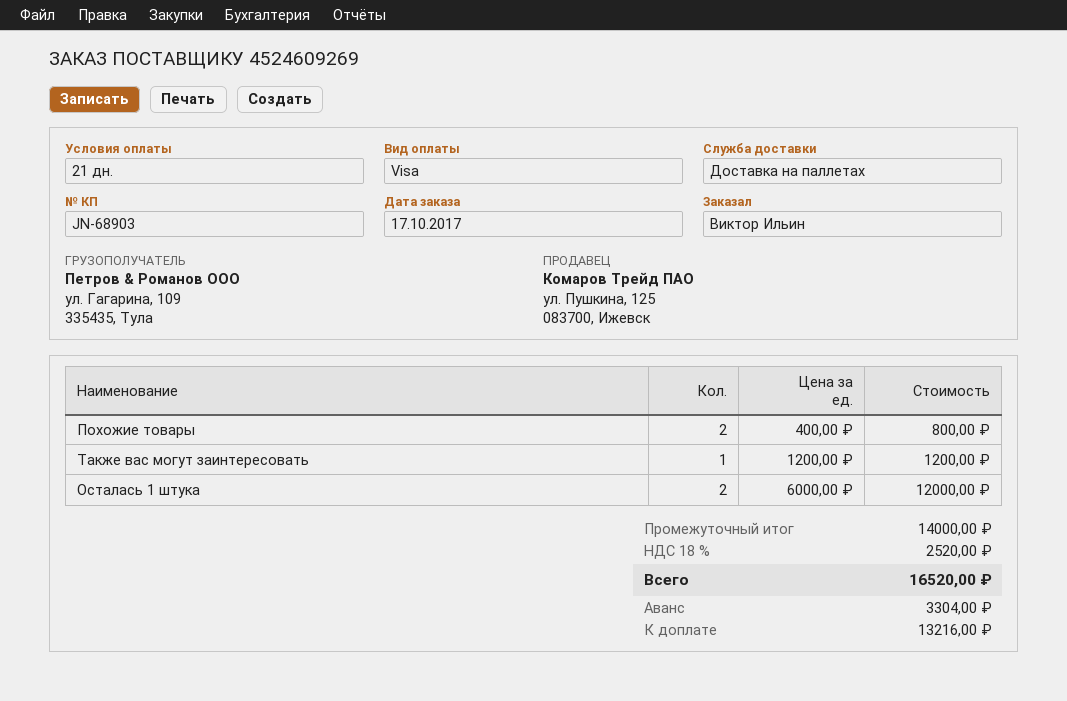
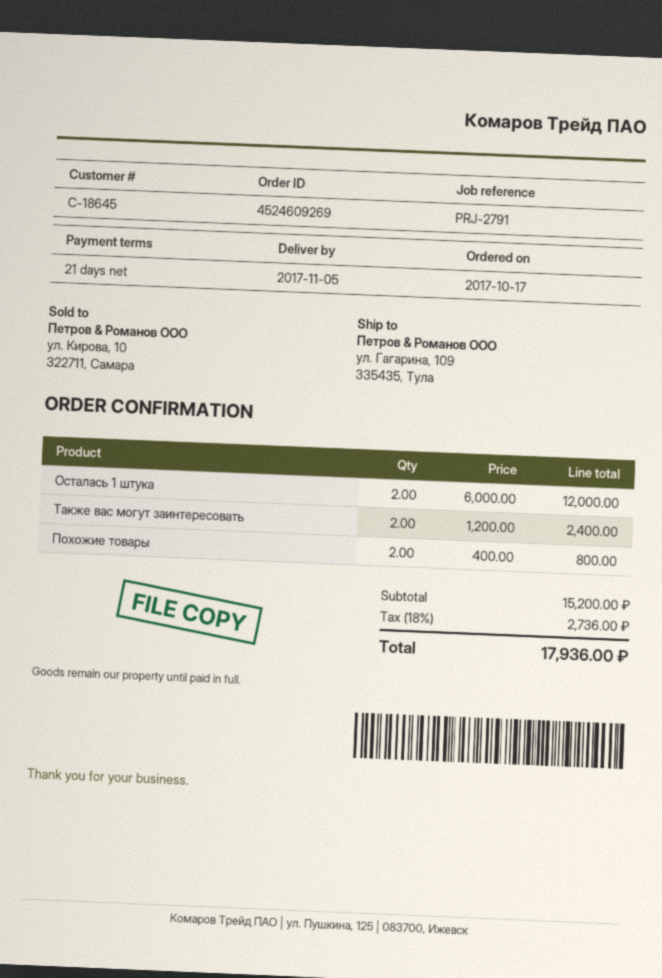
Также вас могут заинтересовать: 1 x 1200.00 = 1200.00 -> 2 x 1200.00 = 2400.00
subtotal: 14000.00 -> 15200.00
tax: 18% = 2520.00 -> 18% = 2736.00
total: 16520.00 -> 17936.00

